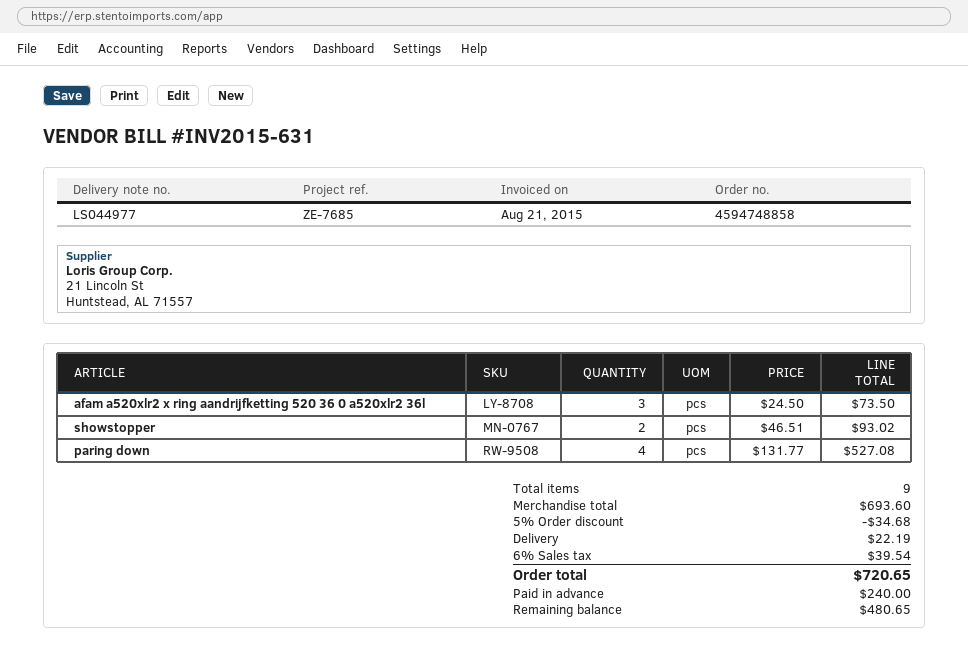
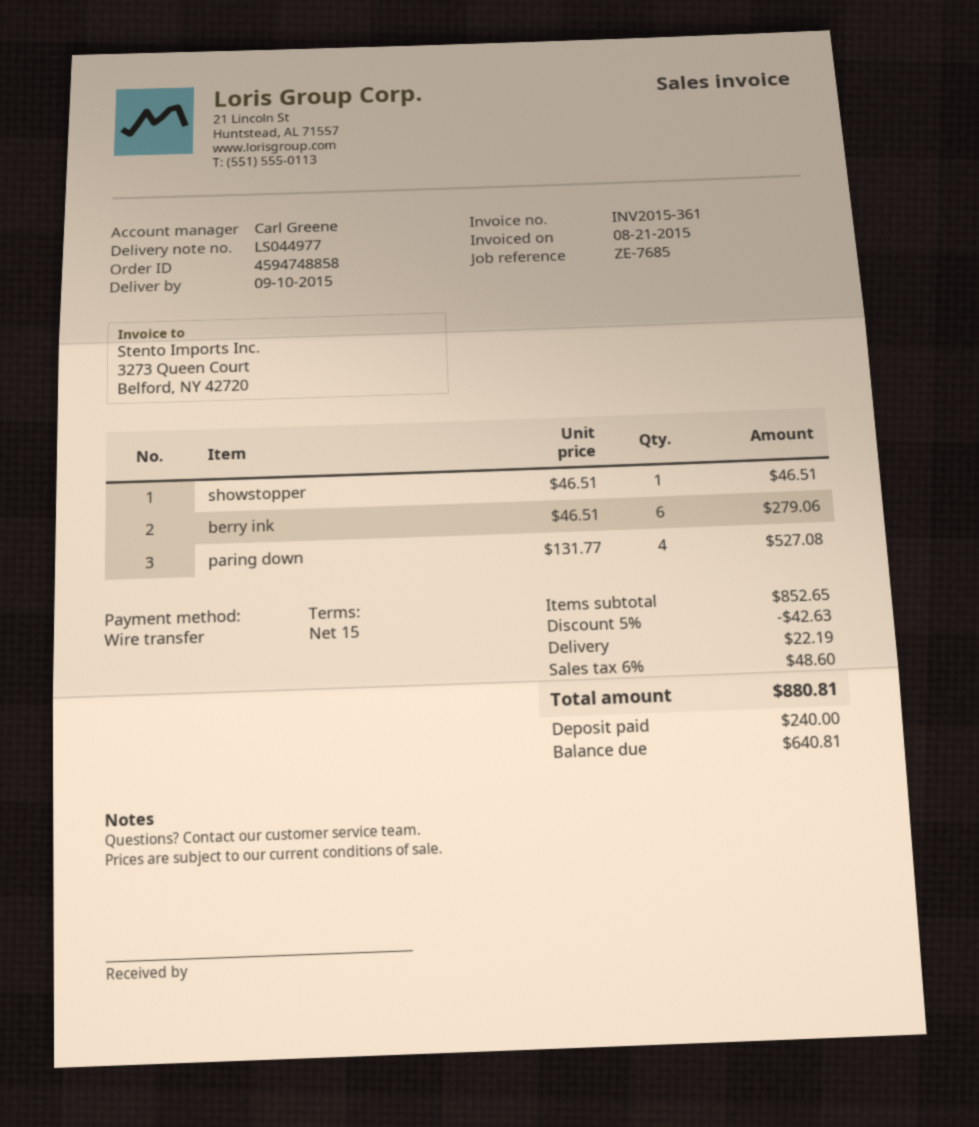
invoice number: INV2015-631 -> INV2015-361
afam a520xlr2 x ring aandrijfketting 520 36 0 a520xlr2 36l: 3 x 24.50 = 73.50 -> none
showstopper: 2 x 46.51 = 93.02 -> 1 x 46.51 = 46.51
berry ink: none -> 6 x 46.51 = 279.06
subtotal: 693.60 -> 852.65
discount: 5% = 34.68 -> 5% = 42.63
tax: 6% = 39.54 -> 6% = 48.60
total: 720.65 -> 880.81
balance: 480.65 -> 640.81

